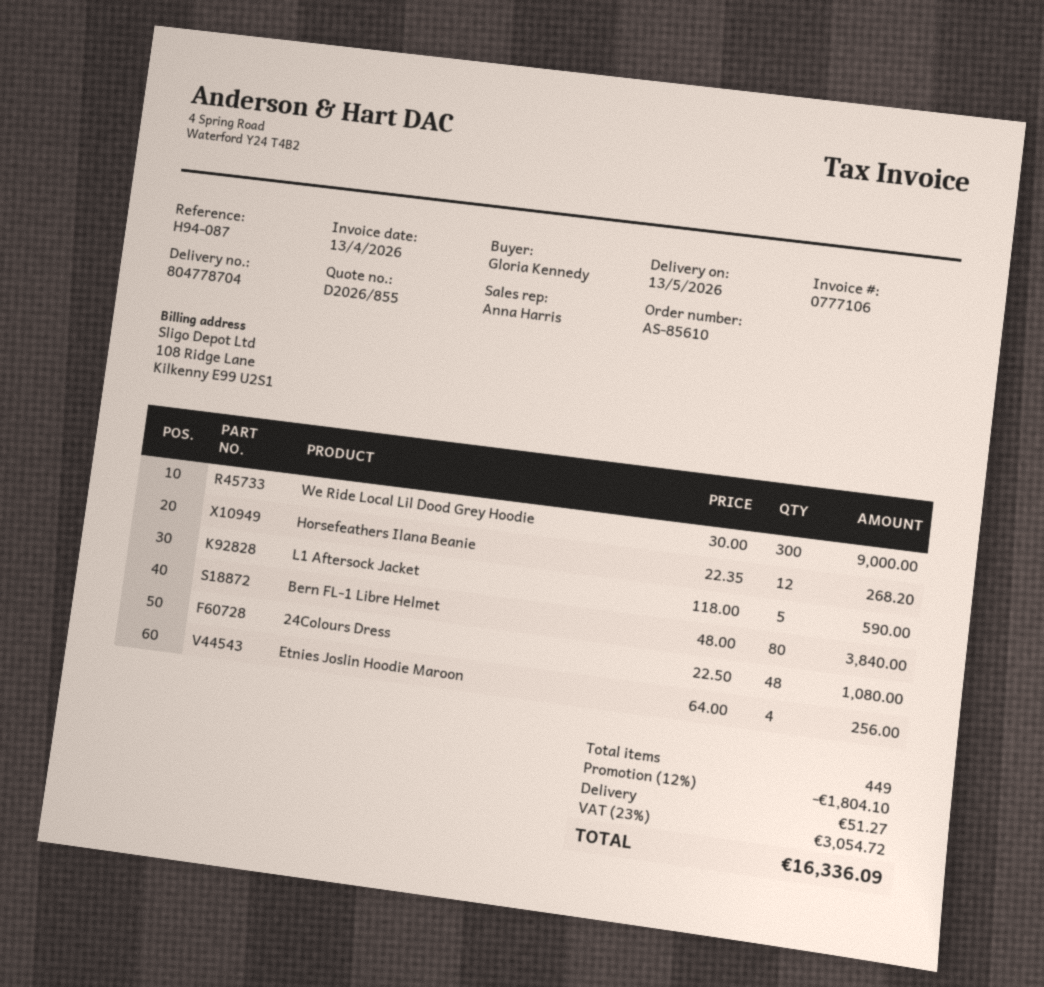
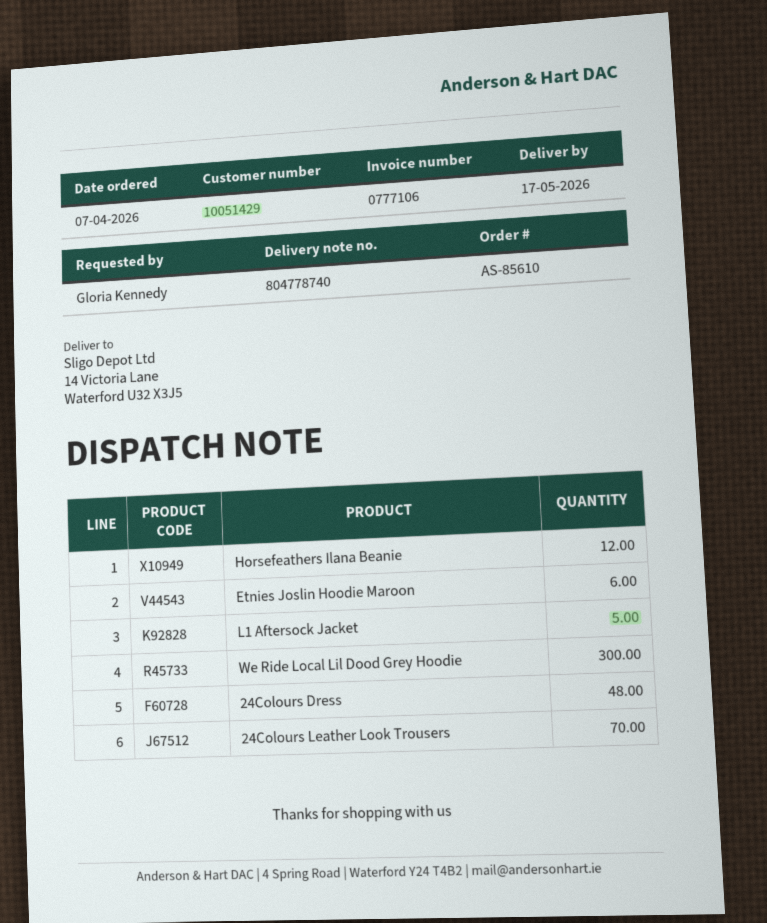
delivery note number: 804778704 -> 804778740
delivery date: 2026-05-13 -> 2026-05-17
Bern FL-1 Libre Helmet: 80 -> none
Etnies Joslin Hoodie Maroon: 4 -> 6
24Colours Leather Look Trousers: none -> 70

